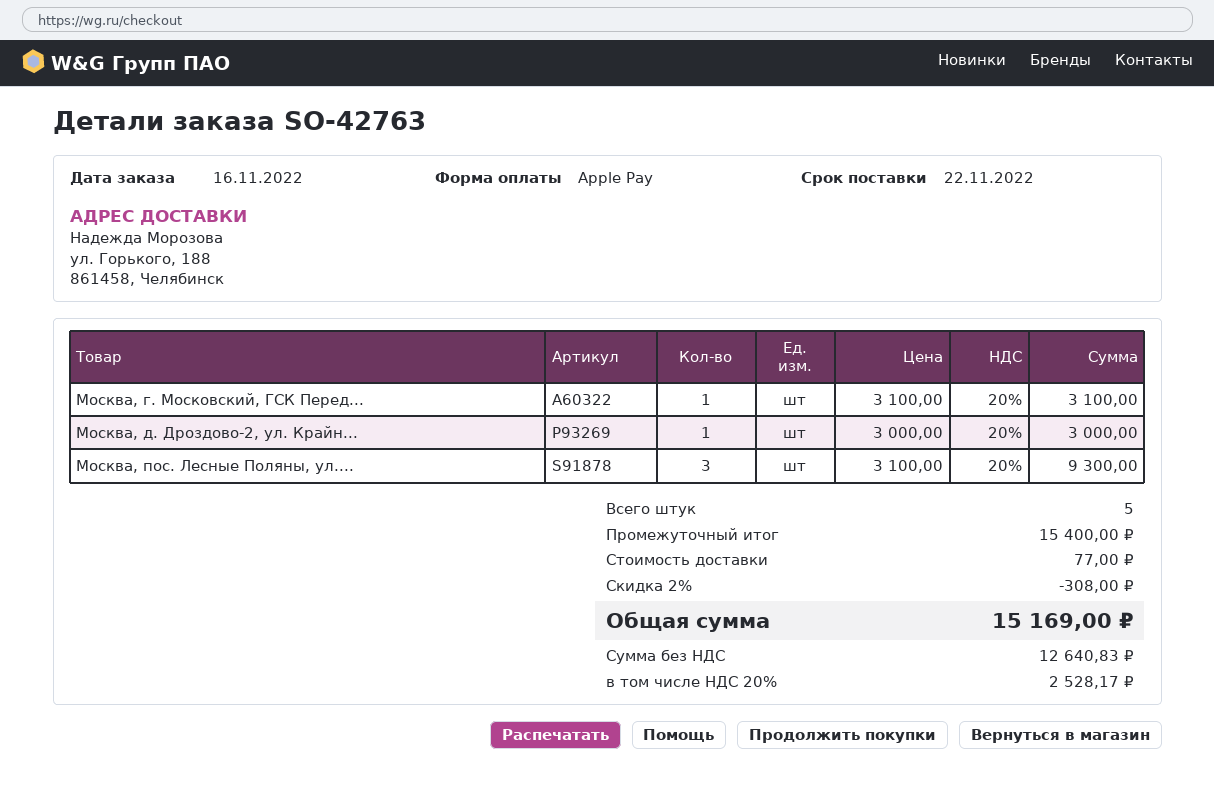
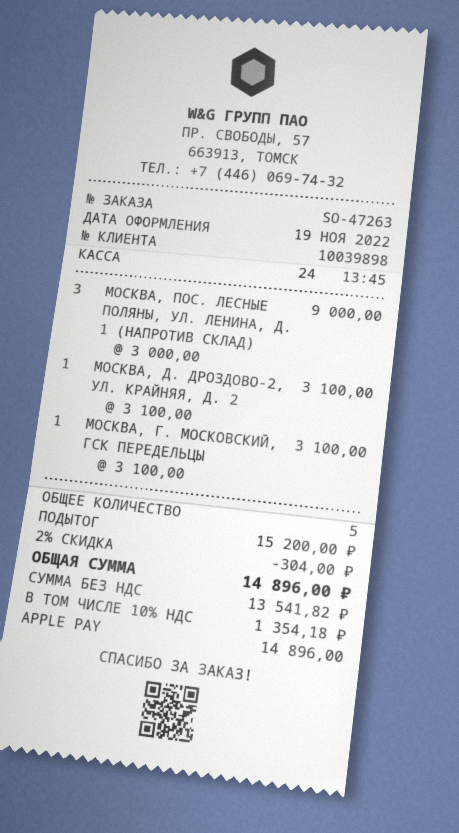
order number: SO-42763 -> SO-47263
order date: 2022-11-16 -> 2022-11-19
Москва, д. Дроздово-2, ул. Крайн...: 1 x 3000.00 = 3000.00 -> 1 x 3100.00 = 3100.00
Москва, пос. Лесные Поляны, ул....: 3 x 3100.00 = 9300.00 -> 3 x 3000.00 = 9000.00
subtotal: 15400.00 -> 15200.00
discount: 2% = 308.00 -> 2% = 304.00
shipping: 77.00 -> none
net: 12640.83 -> 13541.82
tax: 20% = 2528.17 -> 10% = 1354.18
total: 15169.00 -> 14896.00

